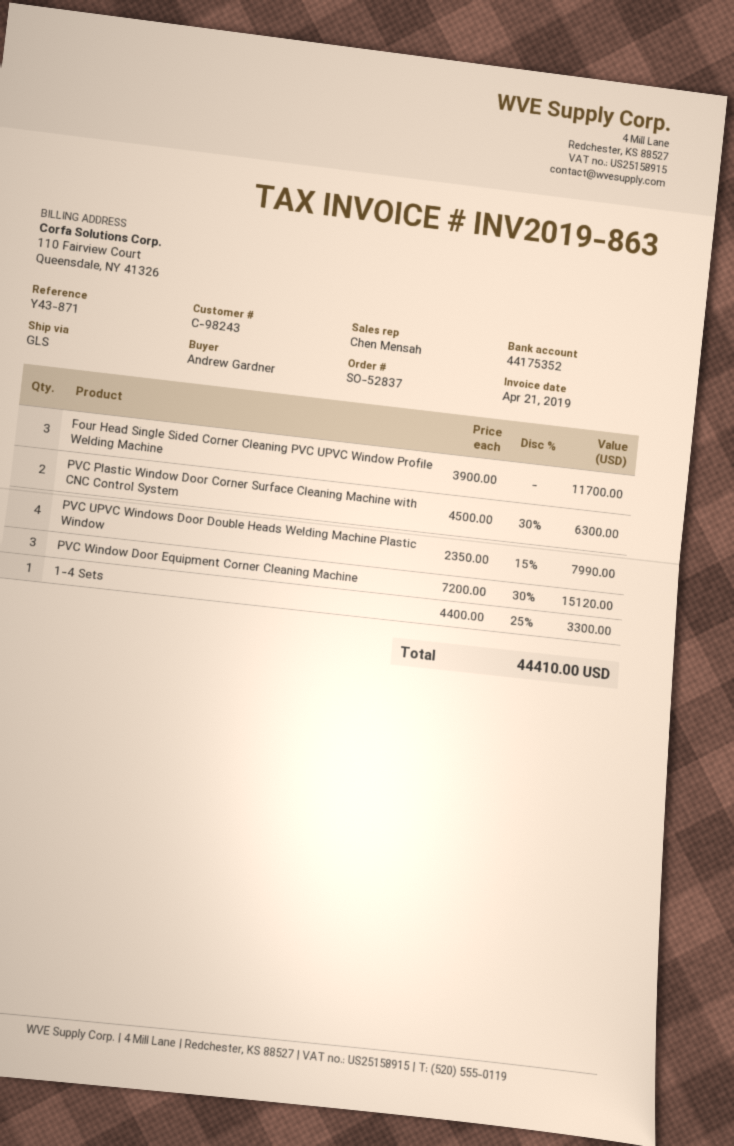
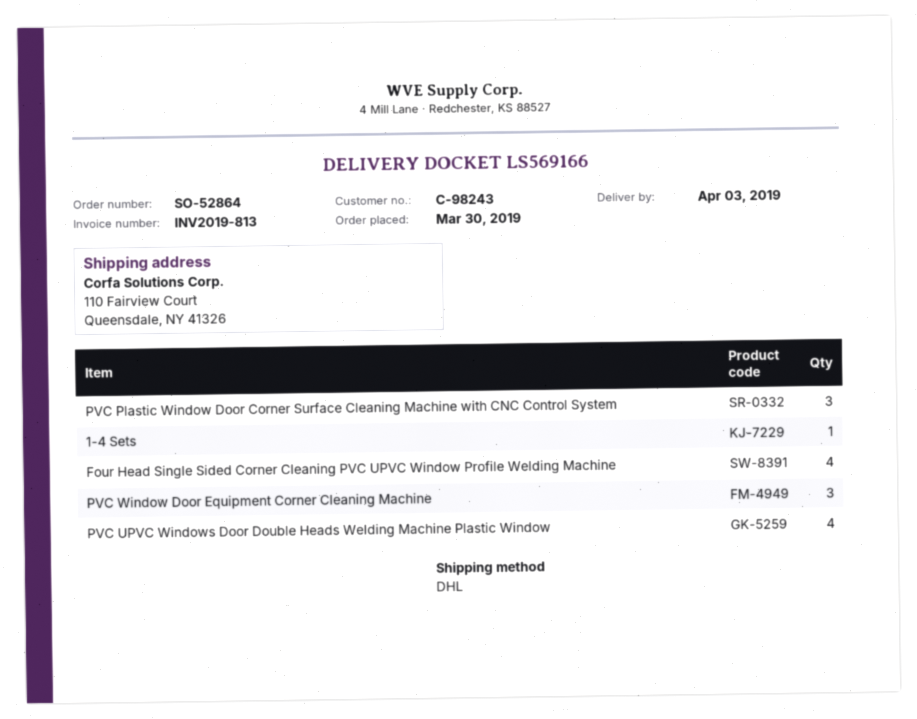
order number: SO-52837 -> SO-52864
invoice number: INV2019-863 -> INV2019-813
shipping method: GLS -> DHL
Four Head Single Sided Corner Cleaning PVC UPVC Window Profile Welding Machine: 3 -> 4
PVC Plastic Window Door Corner Surface Cleaning Machine with CNC Control System: 2 -> 3

